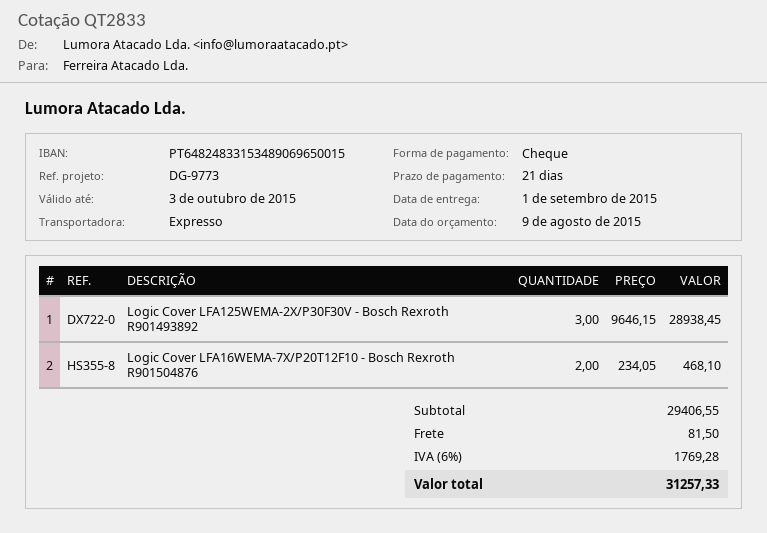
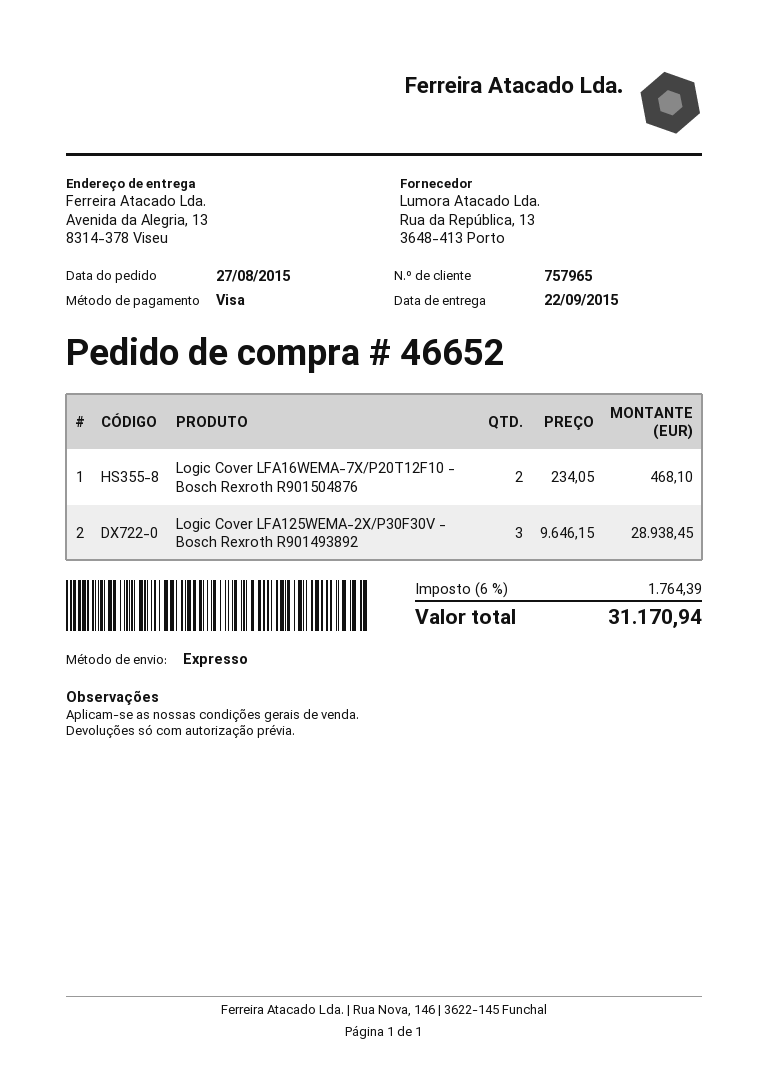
delivery date: 2015-09-01 -> 2015-09-22
payment method: cheque -> Visa
shipping: 81.50 -> none
tax: 6% = 1769.28 -> 6% = 1764.39
total: 31257.33 -> 31170.94

